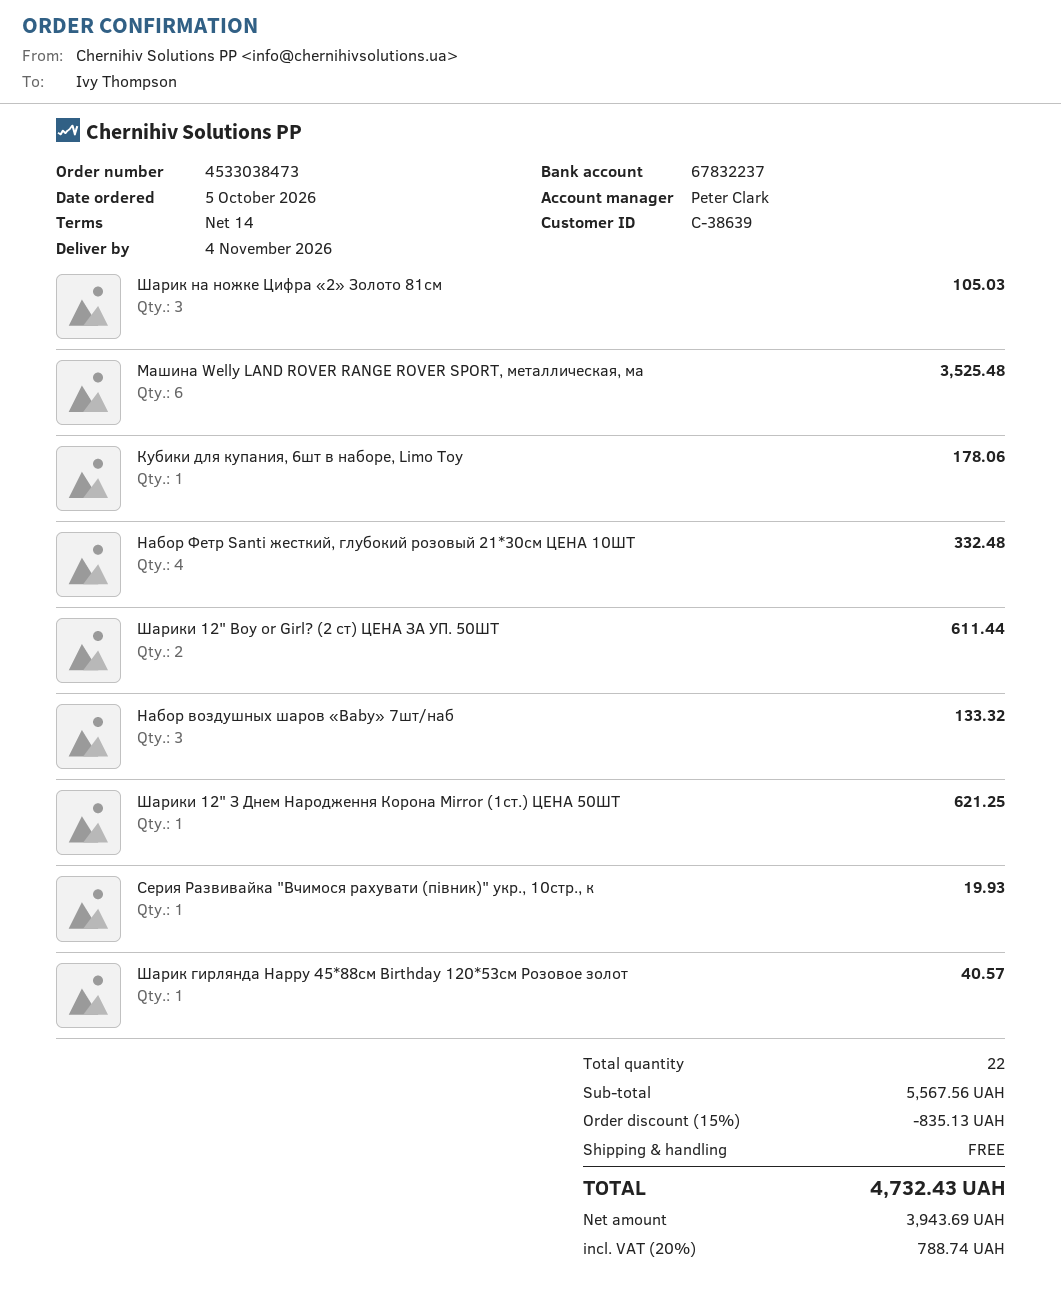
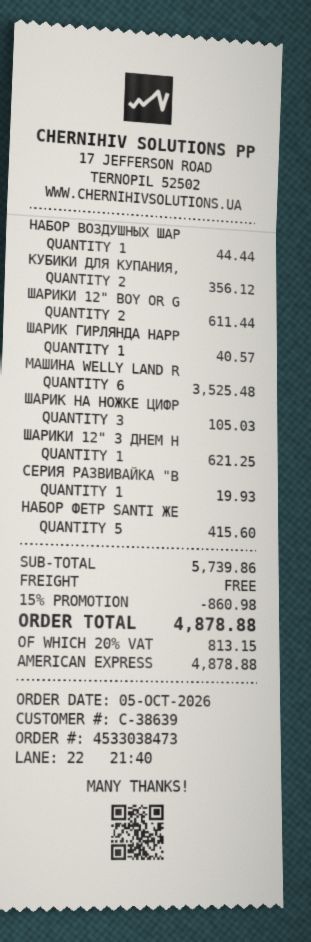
Кубики для купания, 6шт в наборе, Limo Toy: 1 for 178.06 -> 2 for 356.12
Набор Фетр Santi жесткий, глубокий розовый 21*30см ЦЕНА 10ШТ: 4 for 332.48 -> 5 for 415.60
Набор воздушных шаров «Baby» 7шт/наб: 3 for 133.32 -> 1 for 44.44
subtotal: 5567.56 -> 5739.86
discount: 15% = 835.13 -> 15% = 860.98
tax: 20% = 788.74 -> 20% = 813.15
total: 4732.43 -> 4878.88

